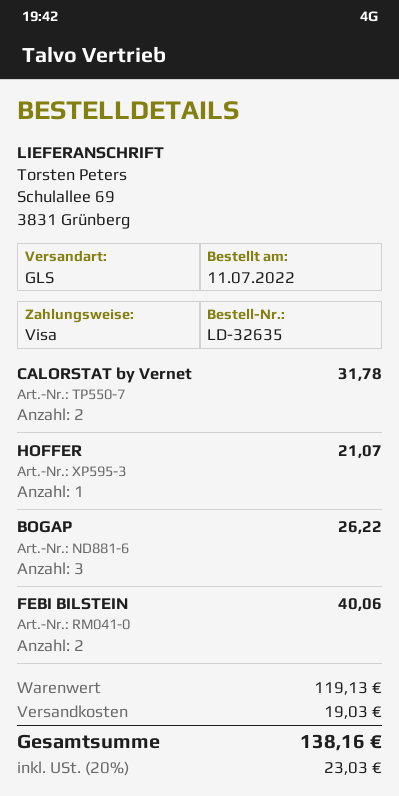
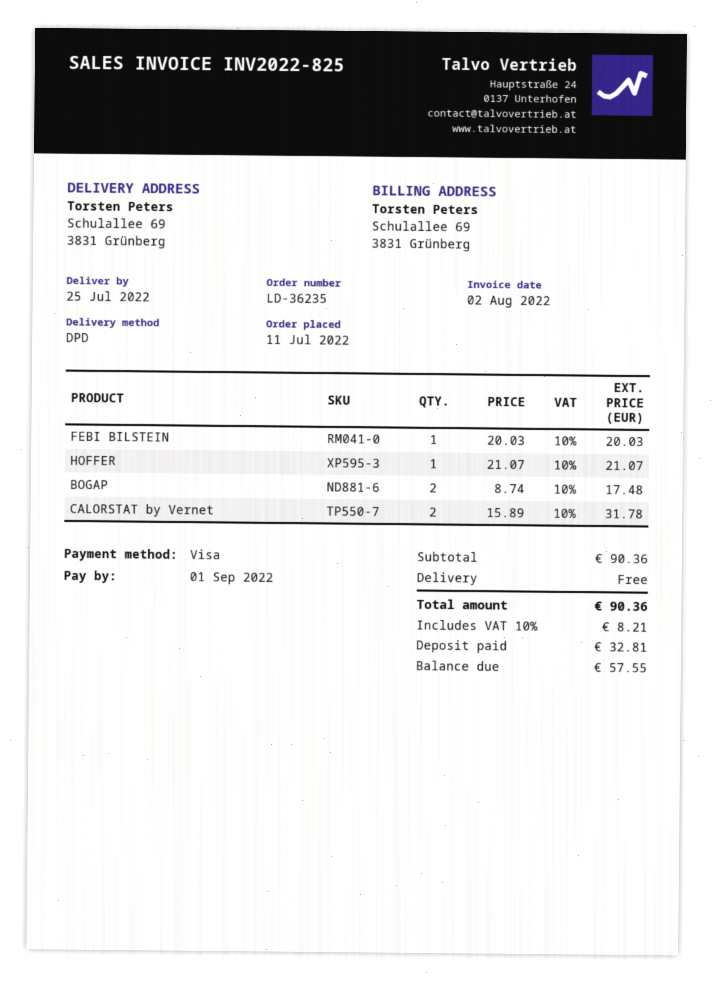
order number: LD-32635 -> LD-36235
shipping method: GLS -> DPD
BOGAP: 3 for 26.22 -> 2 for 17.48
FEBI BILSTEIN: 2 for 40.06 -> 1 for 20.03
subtotal: 119.13 -> 90.36
shipping: 19.03 -> 0.00
tax: 20% = 23.03 -> 10% = 8.21
total: 138.16 -> 90.36

